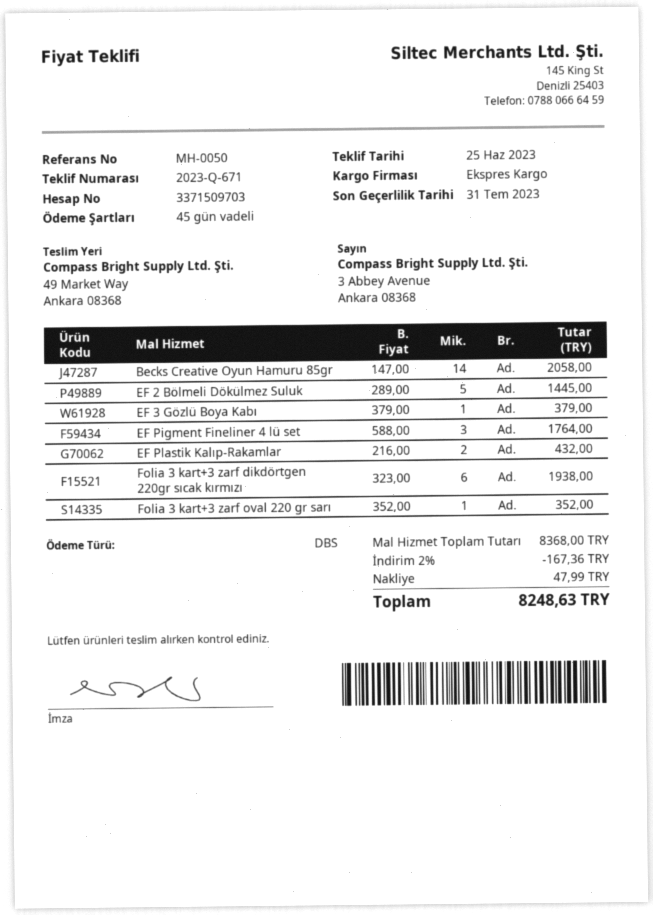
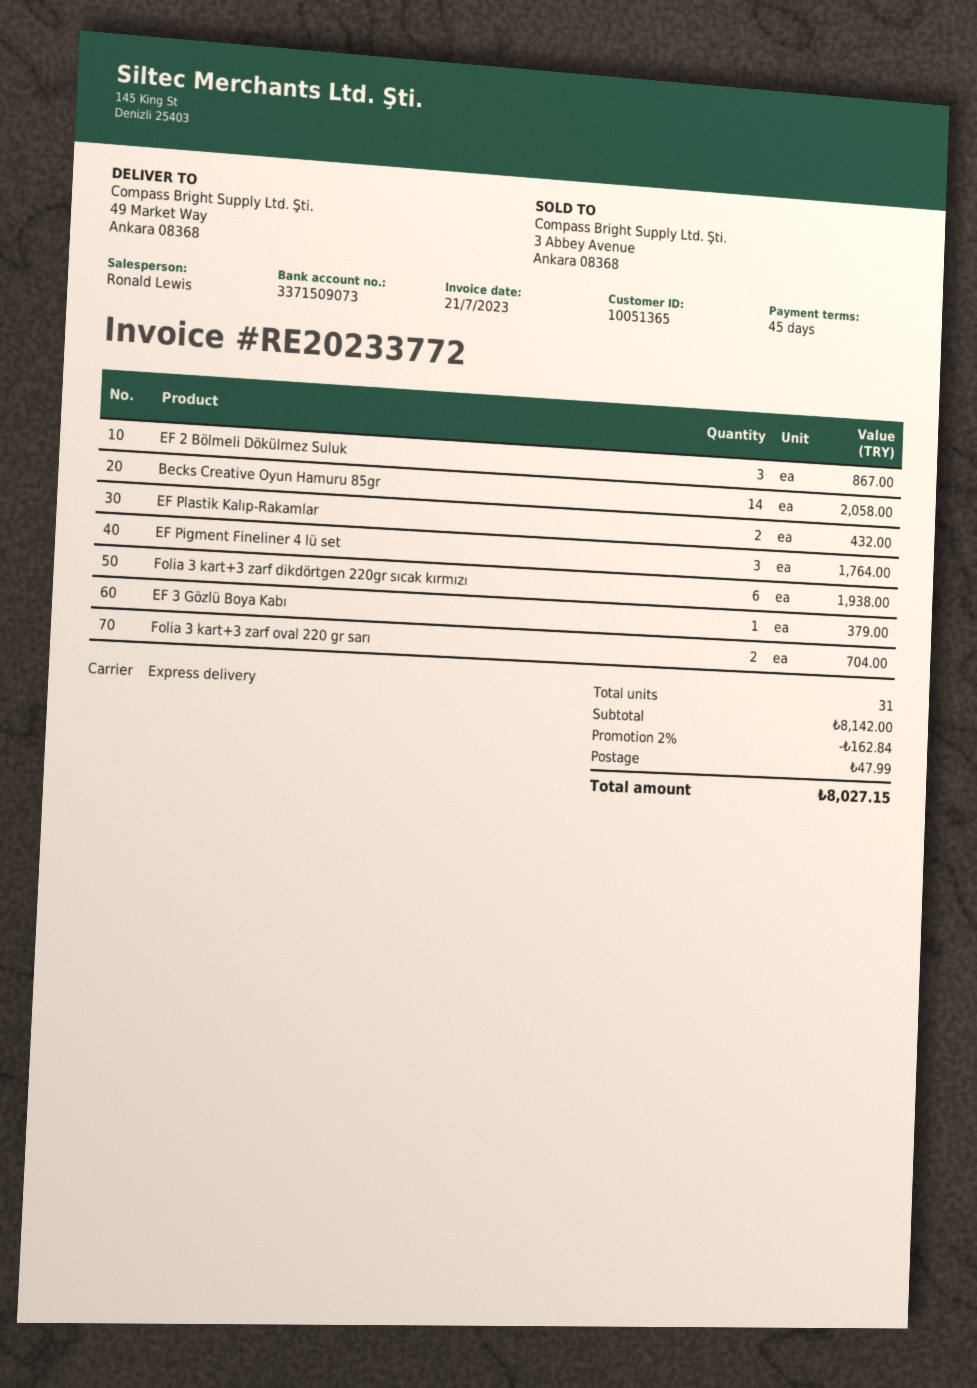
bank account: 3371509703 -> 3371509073
EF 2 Bölmeli Dökülmez Suluk: 5 for 1445.00 -> 3 for 867.00
Folia 3 kart+3 zarf oval 220 gr sarı: 1 for 352.00 -> 2 for 704.00
subtotal: 8368.00 -> 8142.00
discount: 2% = 167.36 -> 2% = 162.84
total: 8248.63 -> 8027.15

